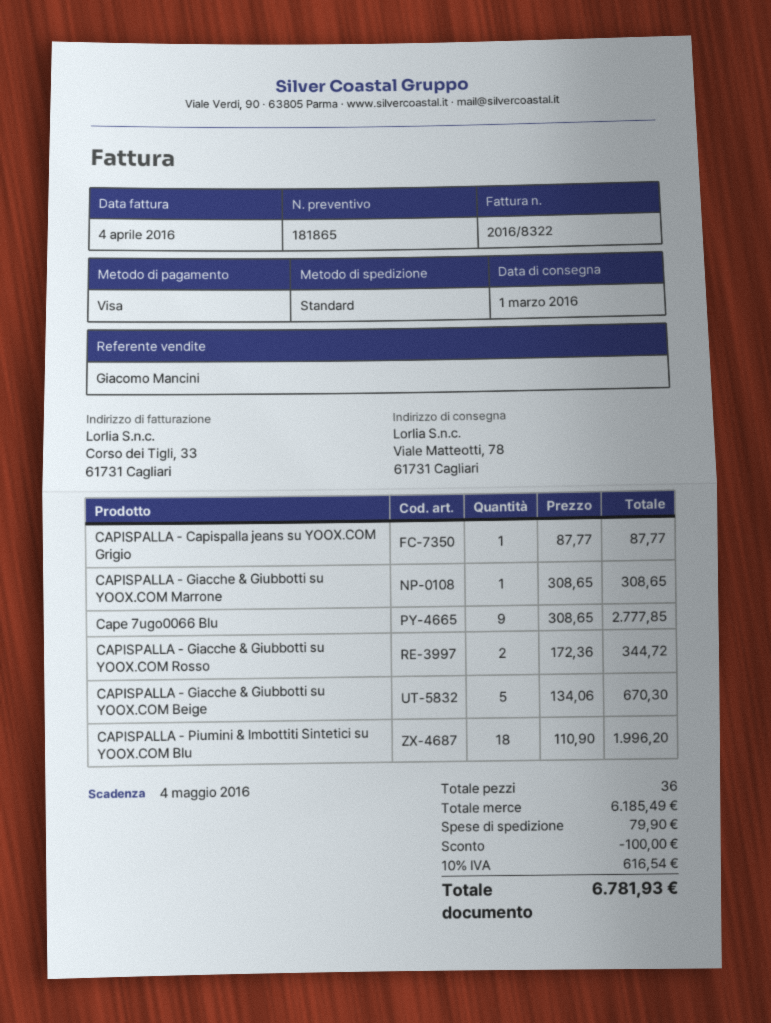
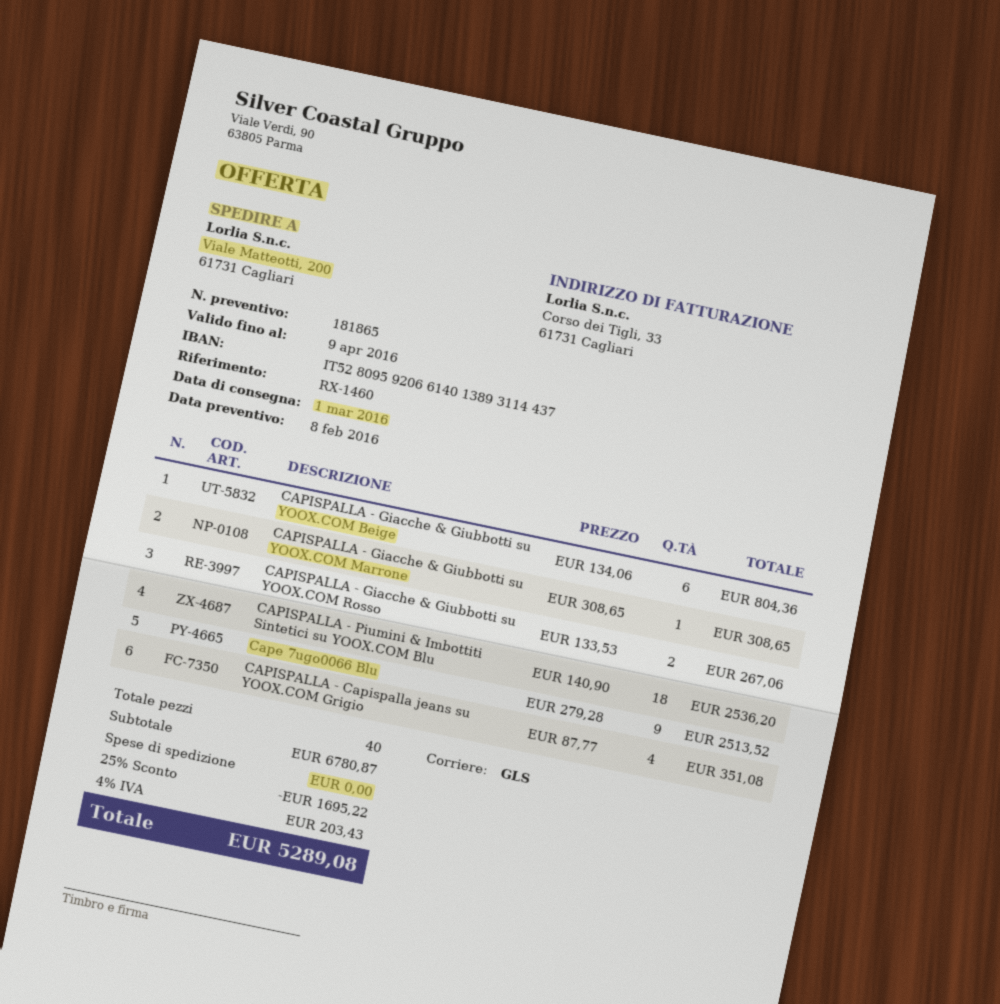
shipping method: standard -> GLS
ship to: Viale Matteotti, 78, 61731 Cagliari -> Viale Matteotti, 200, 61731 Cagliari
CAPISPALLA - Capispalla jeans su YOOX.COM Grigio: 1 x 87.77 = 87.77 -> 4 x 87.77 = 351.08
Cape 7ugo0066 Blu: 9 x 308.65 = 2777.85 -> 9 x 279.28 = 2513.52
CAPISPALLA - Giacche & Giubbotti su YOOX.COM Rosso: 2 x 172.36 = 344.72 -> 2 x 133.53 = 267.06
CAPISPALLA - Giacche & Giubbotti su YOOX.COM Beige: 5 x 134.06 = 670.30 -> 6 x 134.06 = 804.36
CAPISPALLA - Piumini & Imbottiti Sintetici su YOOX.COM Blu: 18 x 110.90 = 1996.20 -> 18 x 140.90 = 2536.20
total quantity: 36 -> 40
subtotal: 6185.49 -> 6780.87
discount: 100.00 -> 1695.22
shipping: 79.90 -> 0.00
tax: 10% = 616.54 -> 4% = 203.43
total: 6781.93 -> 5289.08

